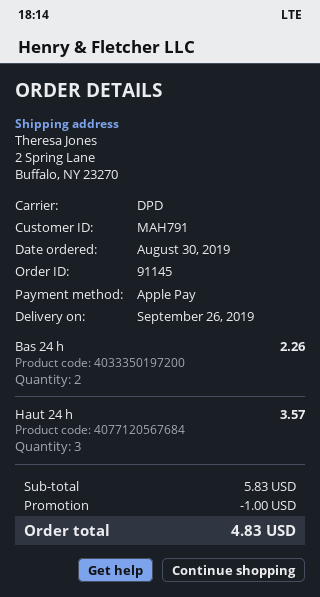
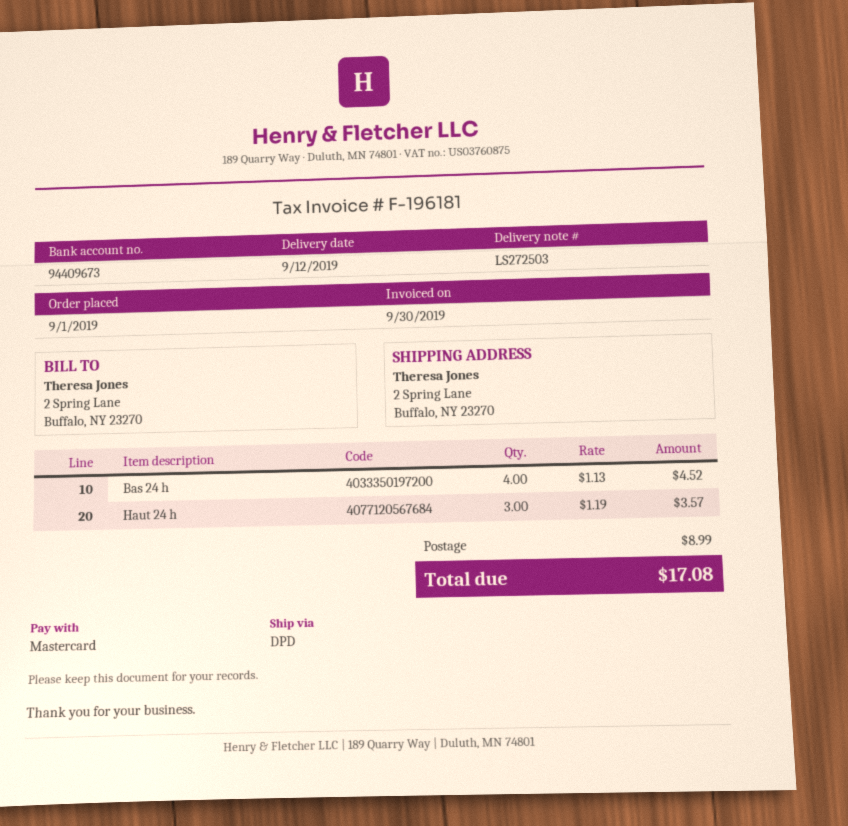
order date: 2019-08-30 -> 2019-09-01
delivery date: 2019-09-26 -> 2019-09-12
payment method: Apple Pay -> Mastercard
Bas 24 h: 2 for 2.26 -> 4 for 4.52
discount: 1.00 -> none
shipping: none -> 8.99
total: 4.83 -> 17.08

